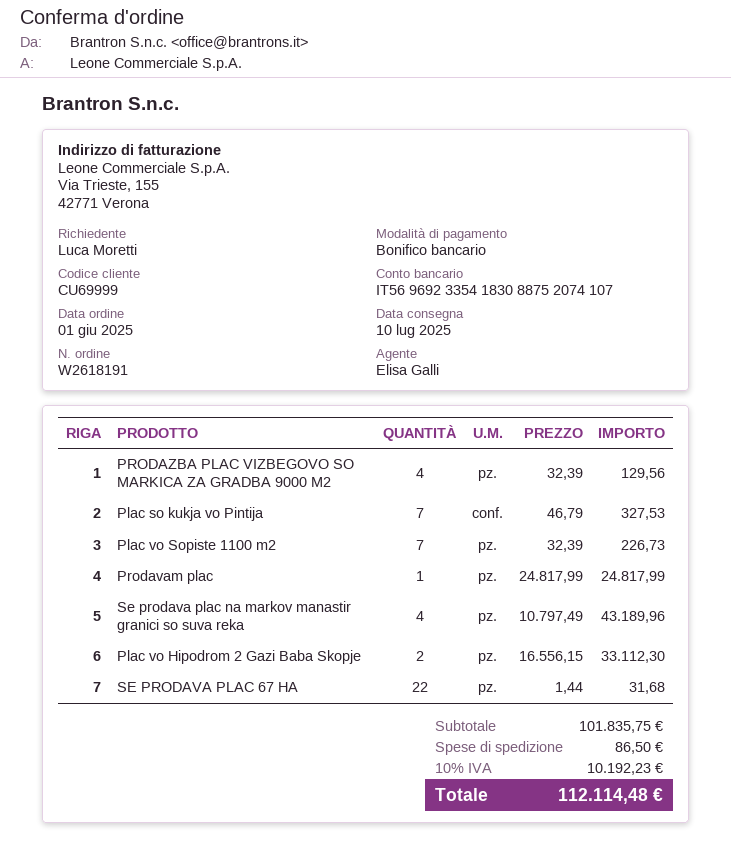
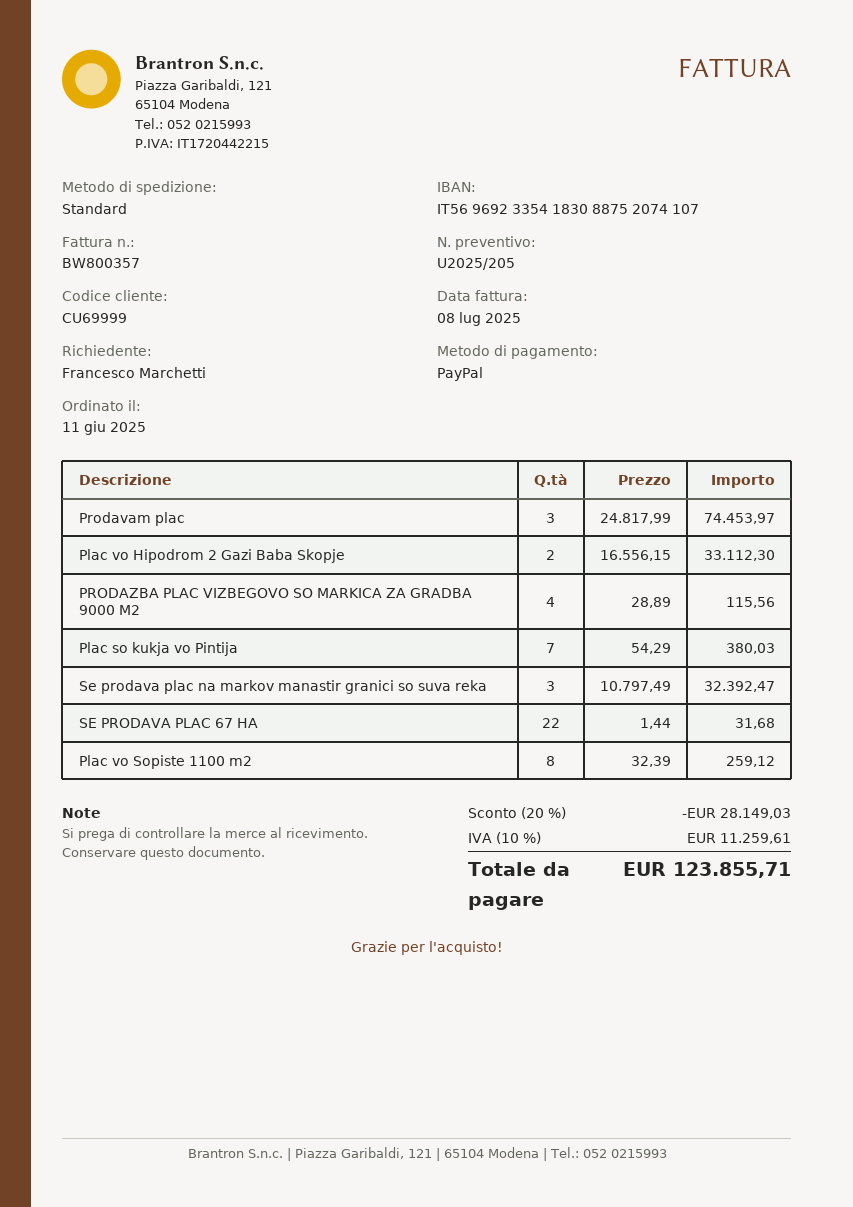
order date: 2025-06-01 -> 2025-06-11
ordered by: Luca Moretti -> Francesco Marchetti
payment method: bank transfer -> PayPal
PRODAZBA PLAC VIZBEGOVO SO MARKICA ZA GRADBA 9000 M2: 4 x 32.39 = 129.56 -> 4 x 28.89 = 115.56
Plac so kukja vo Pintija: 7 x 46.79 = 327.53 -> 7 x 54.29 = 380.03
Plac vo Sopiste 1100 m2: 7 x 32.39 = 226.73 -> 8 x 32.39 = 259.12
Prodavam plac: 1 x 24817.99 = 24817.99 -> 3 x 24817.99 = 74453.97
Se prodava plac na markov manastir granici so suva reka: 4 x 10797.49 = 43189.96 -> 3 x 10797.49 = 32392.47
discount: none -> 20% = 28149.03
shipping: 86.50 -> none
tax: 10% = 10192.23 -> 10% = 11259.61
total: 112114.48 -> 123855.71

